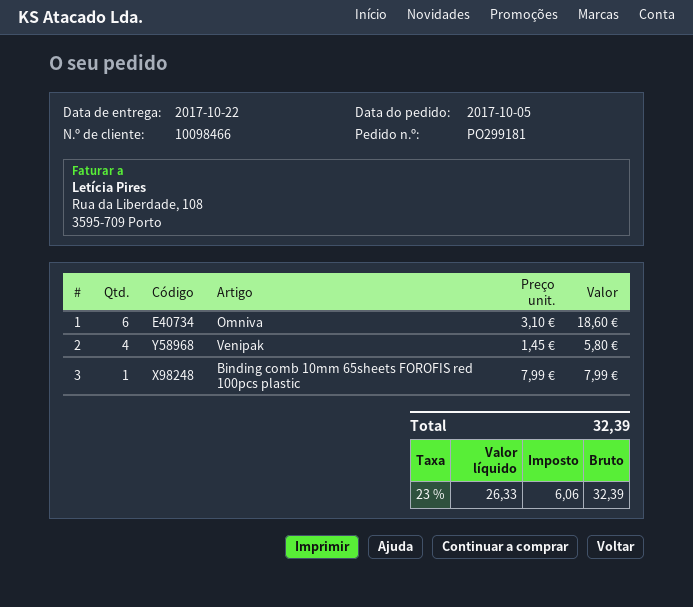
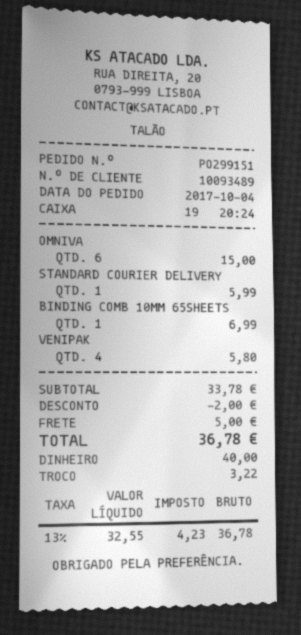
order number: PO299181 -> PO299151
order date: 2017-10-05 -> 2017-10-04
customer number: 10098466 -> 10093489
Omniva: 6 for 18.60 -> 6 for 15.00
Binding comb 10mm 65sheets FOROFIS red 100pcs plastic: 1 for 7.99 -> 1 for 6.99
STANDARD COURIER DELIVERY: none -> 1 for 5.99
discount: none -> 2.00
shipping: none -> 5.00
net: 26.33 -> 32.55
tax: 23% = 6.06 -> 13% = 4.23
total: 32.39 -> 36.78

